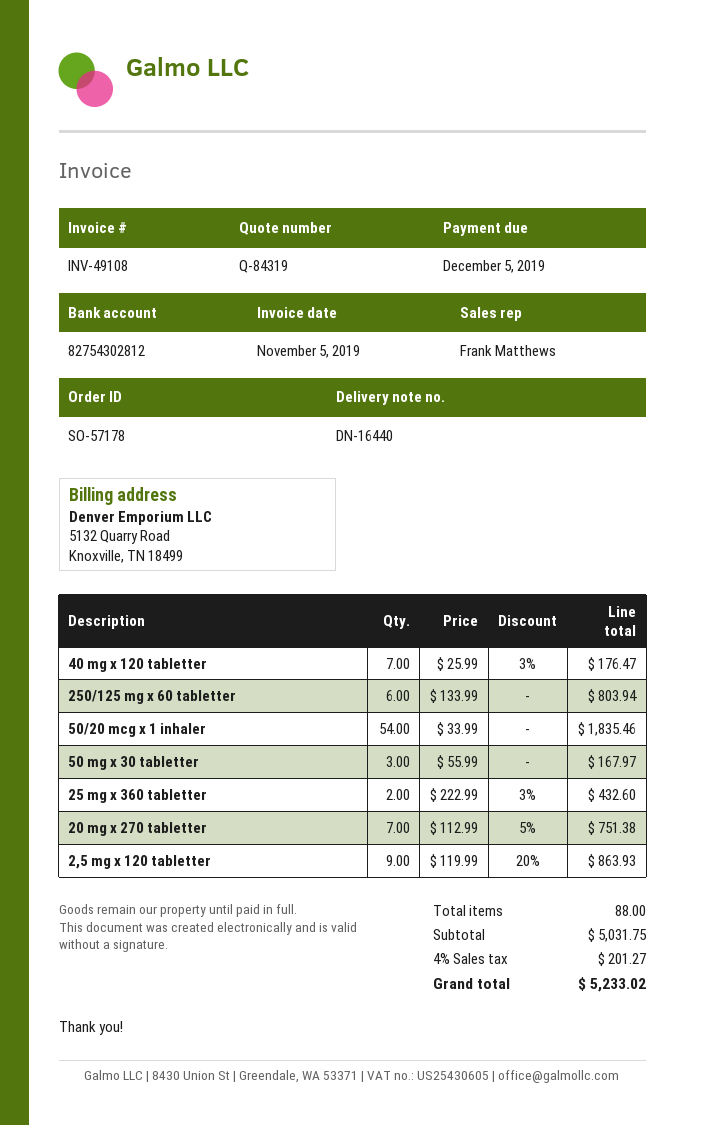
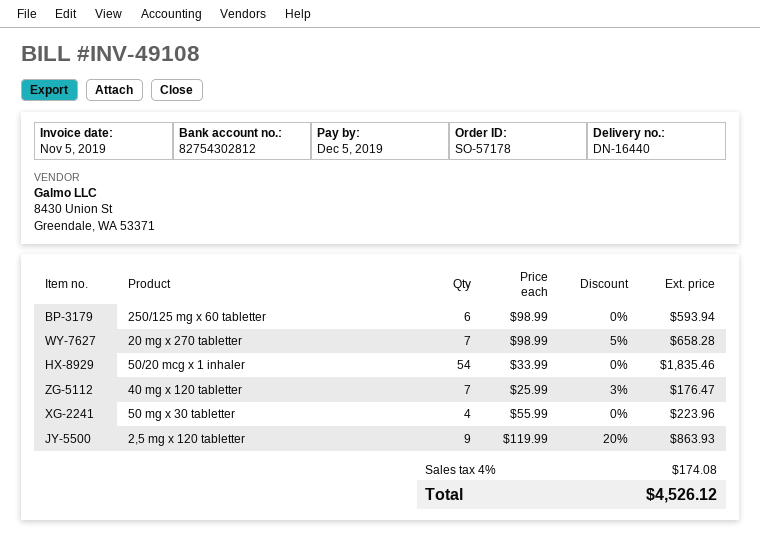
250/125 mg x 60 tabletter: 6 x 133.99 = 803.94 -> 6 x 98.99 = 593.94
50 mg x 30 tabletter: 3 x 55.99 = 167.97 -> 4 x 55.99 = 223.96
25 mg x 360 tabletter: 2 x 222.99 - 3% = 432.60 -> none
20 mg x 270 tabletter: 7 x 112.99 - 5% = 751.38 -> 7 x 98.99 - 5% = 658.28
tax: 4% = 201.27 -> 4% = 174.08
total: 5233.02 -> 4526.12

